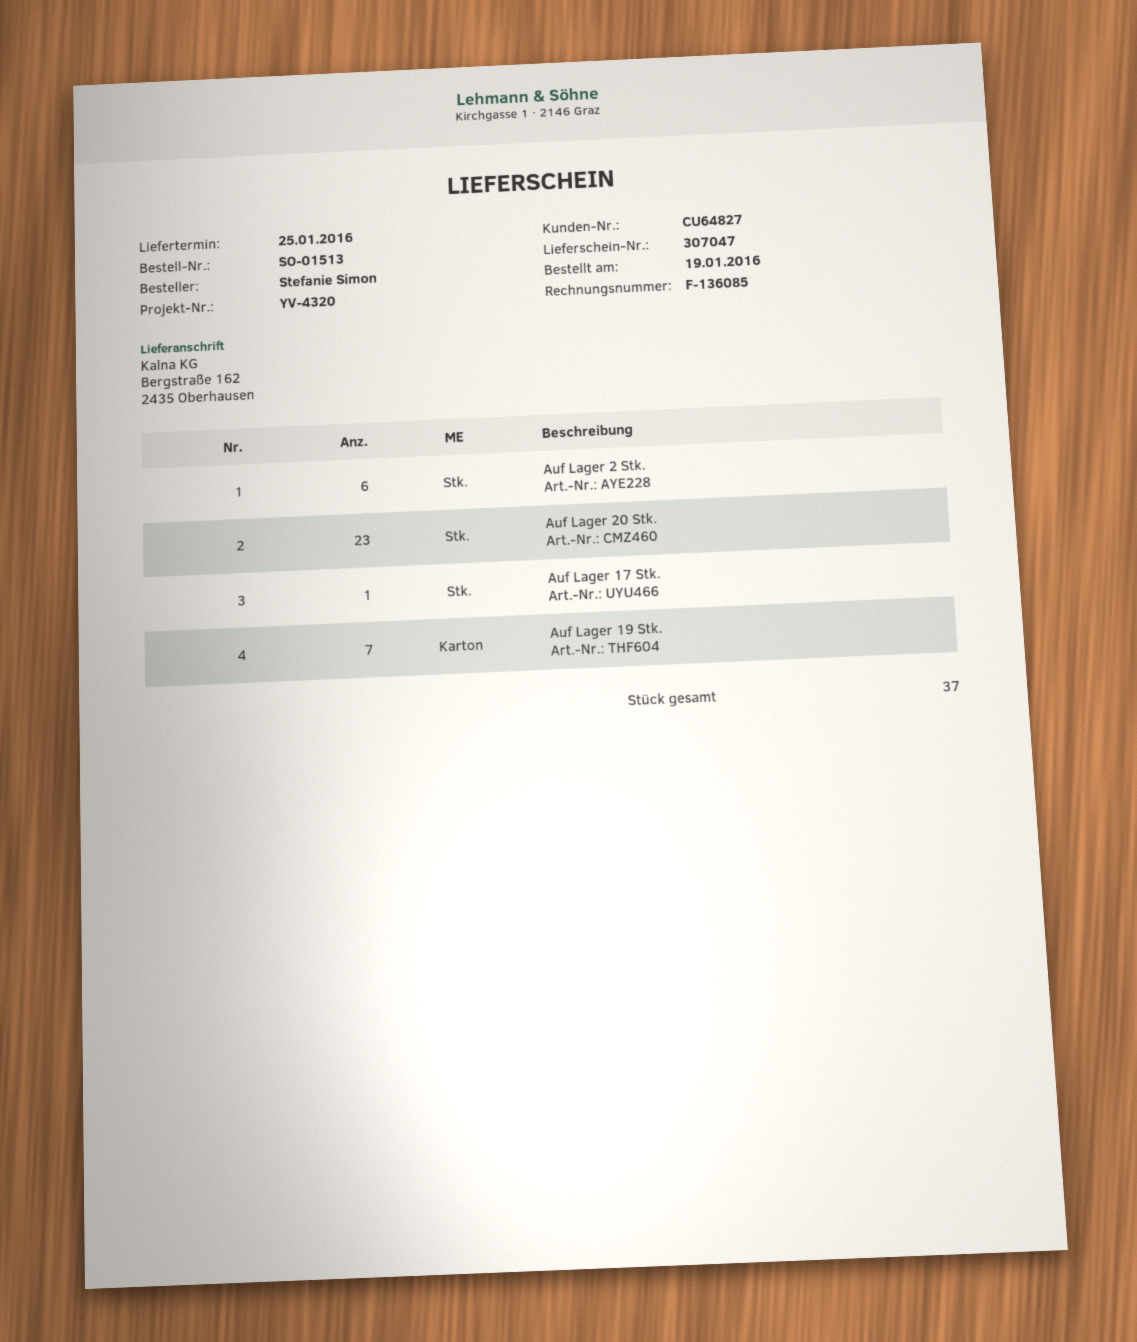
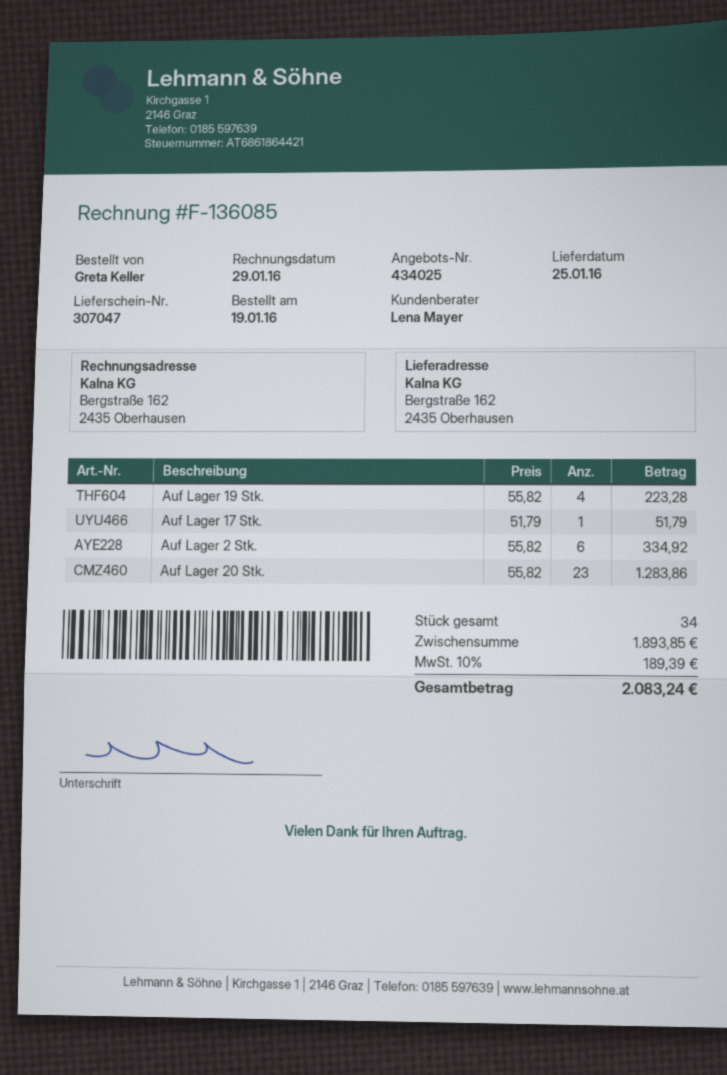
ordered by: Stefanie Simon -> Greta Keller
Auf Lager 19 Stk.: 7 -> 4
total quantity: 37 -> 34

